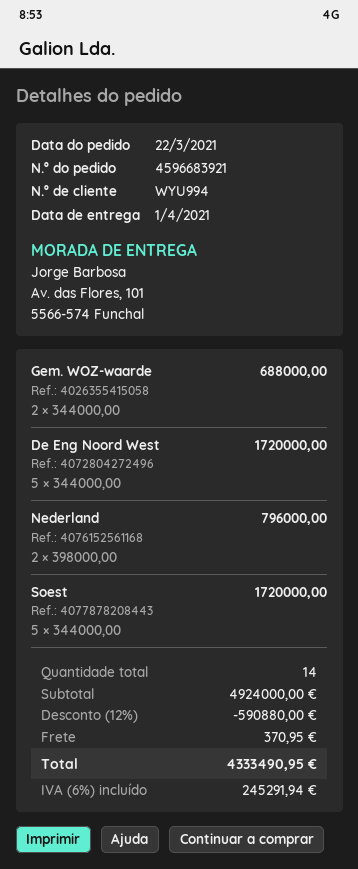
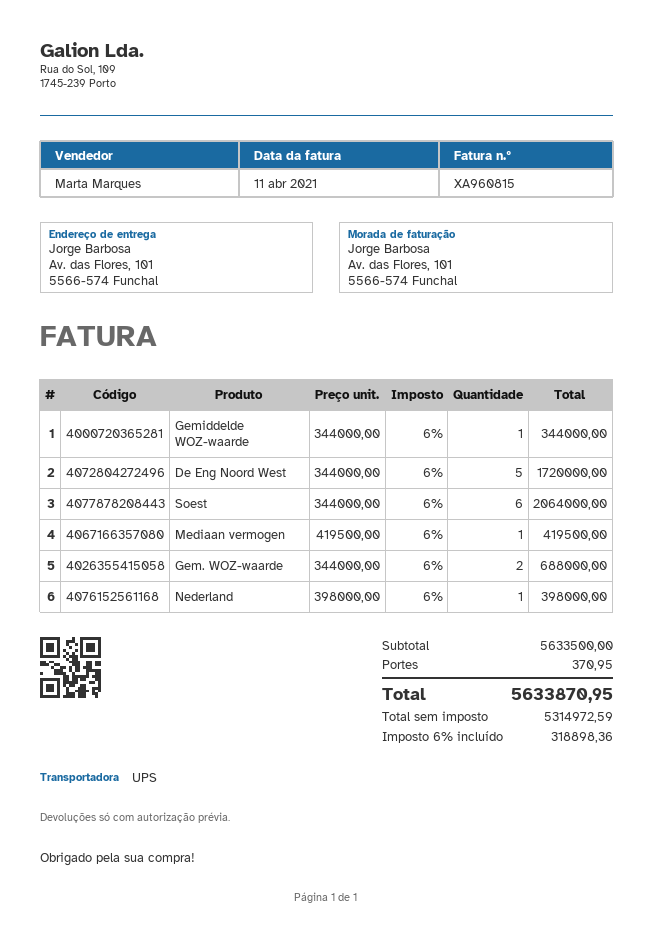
Nederland: 2 x 398000.00 = 796000.00 -> 1 x 398000.00 = 398000.00
Soest: 5 x 344000.00 = 1720000.00 -> 6 x 344000.00 = 2064000.00
Gemiddelde WOZ-waarde: none -> 1 x 344000.00 = 344000.00
Mediaan vermogen: none -> 1 x 419500.00 = 419500.00
subtotal: 4924000.00 -> 5633500.00
discount: 12% = 590880.00 -> none
tax: 6% = 245291.94 -> 6% = 318898.36
total: 4333490.95 -> 5633870.95

